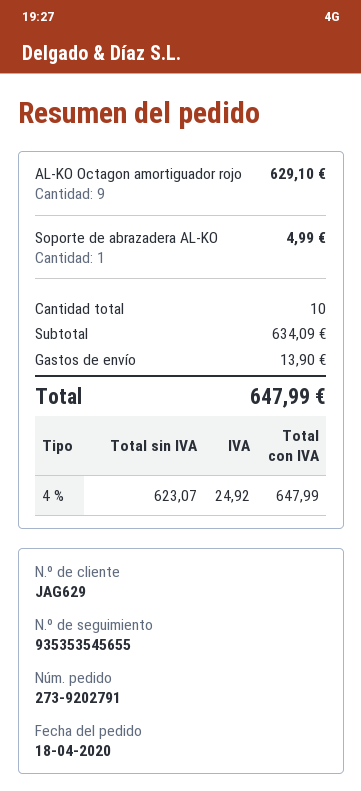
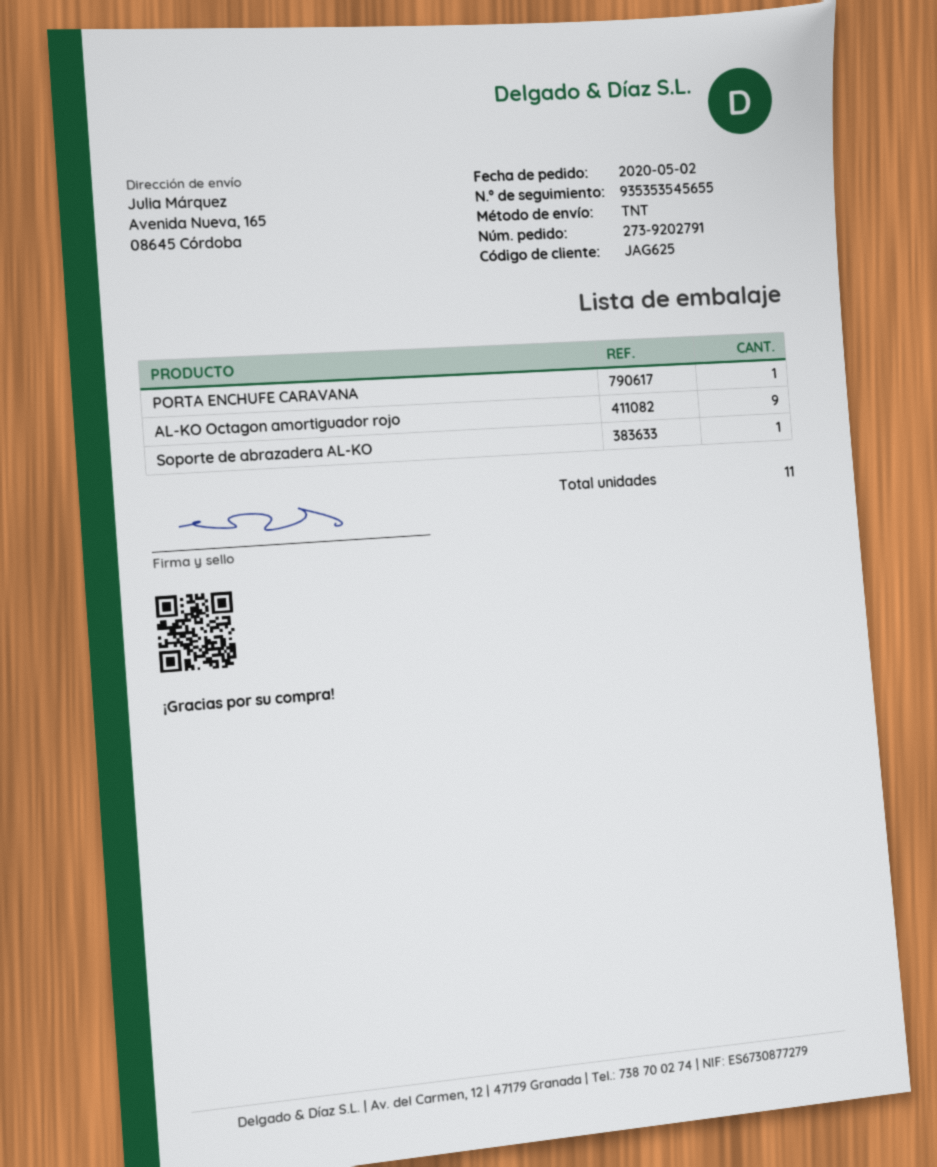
order date: 2020-04-18 -> 2020-05-02
customer number: JAG629 -> JAG625
PORTA ENCHUFE CARAVANA: none -> 1
total quantity: 10 -> 11

